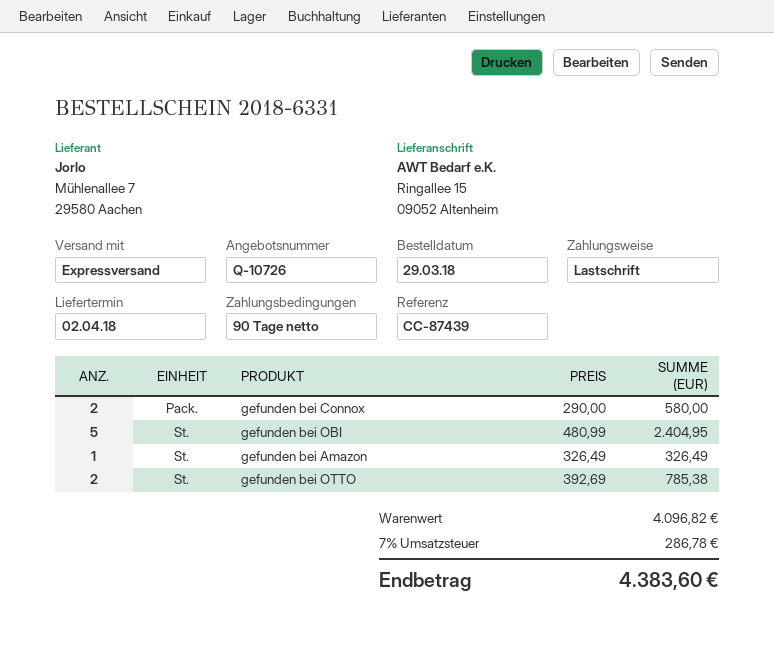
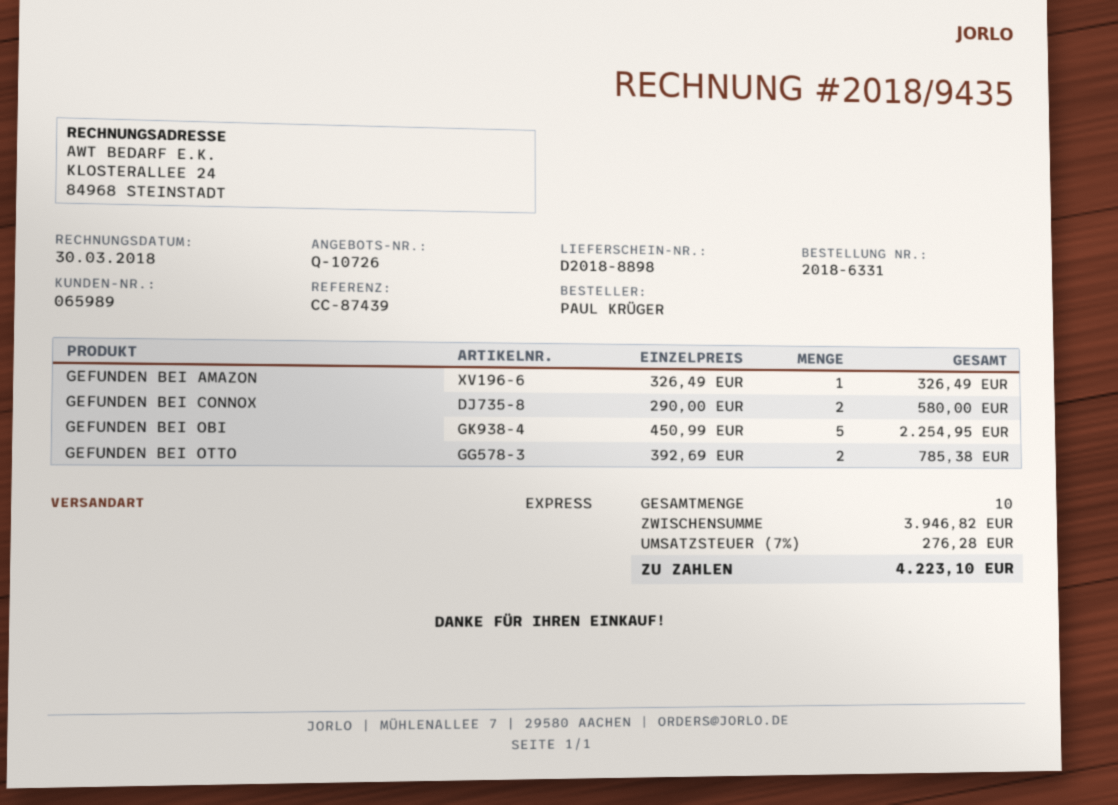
gefunden bei OBI: 5 x 480.99 = 2404.95 -> 5 x 450.99 = 2254.95
subtotal: 4096.82 -> 3946.82
tax: 7% = 286.78 -> 7% = 276.28
total: 4383.60 -> 4223.10

